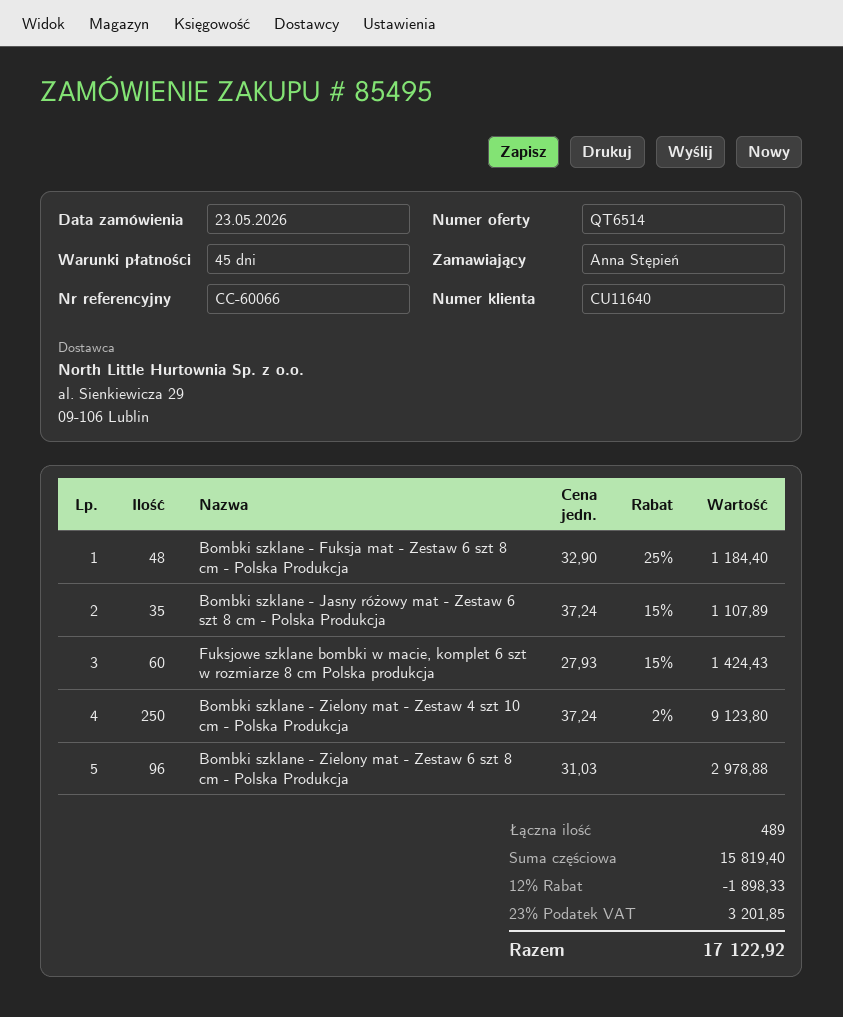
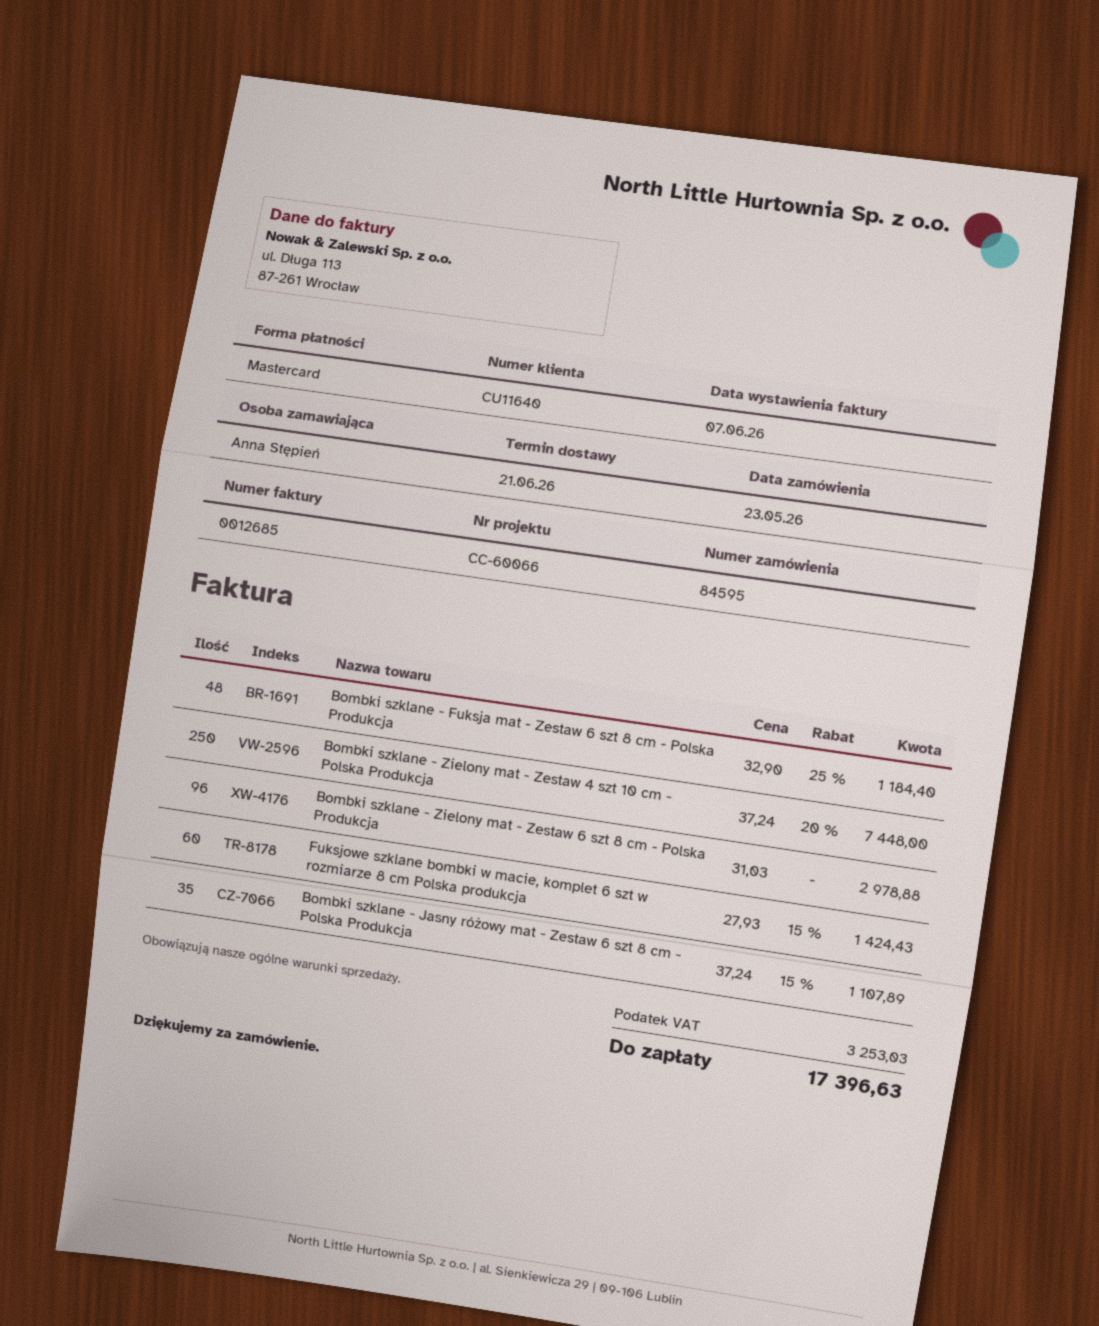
order number: 85495 -> 84595
Bombki szklane - Zielony mat - Zestaw 4 szt 10 cm - Polska Produkcja: 250 x 37.24 - 2% = 9123.80 -> 250 x 37.24 - 20% = 7448.00
discount: 12% = 1898.33 -> none
tax: 3201.85 -> 3253.03
total: 17122.92 -> 17396.63

